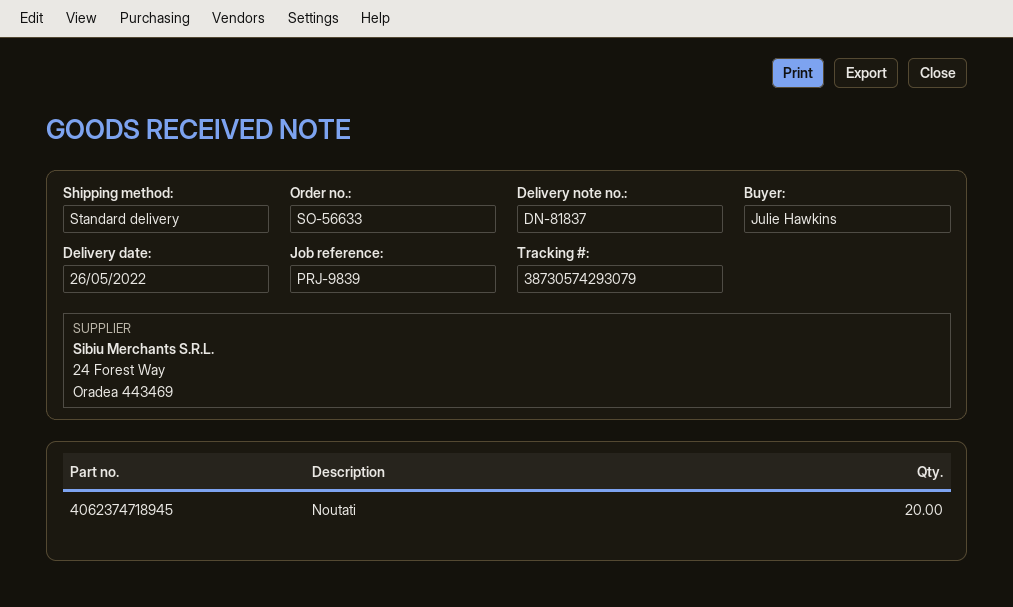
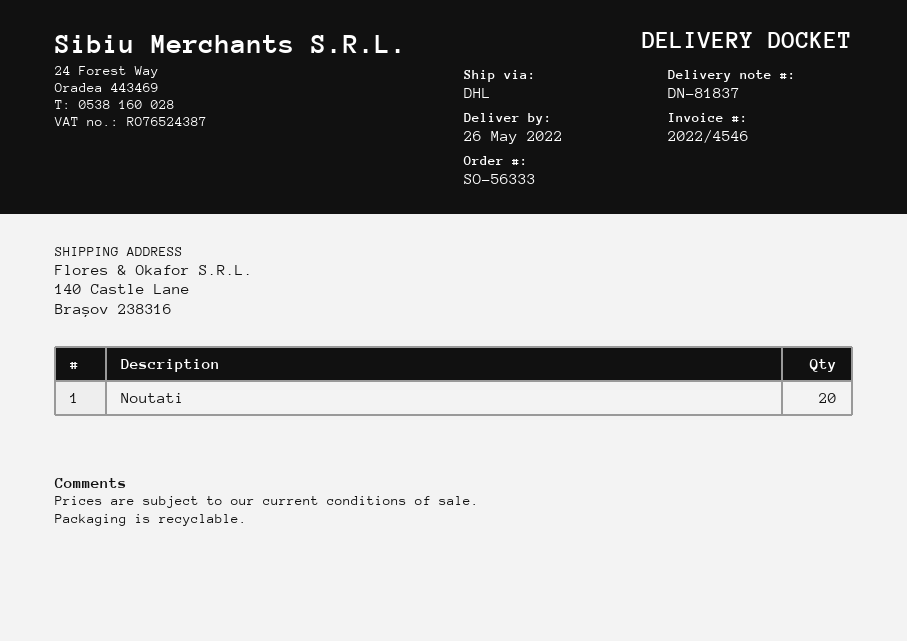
order number: SO-56633 -> SO-56333
shipping method: standard -> DHL

